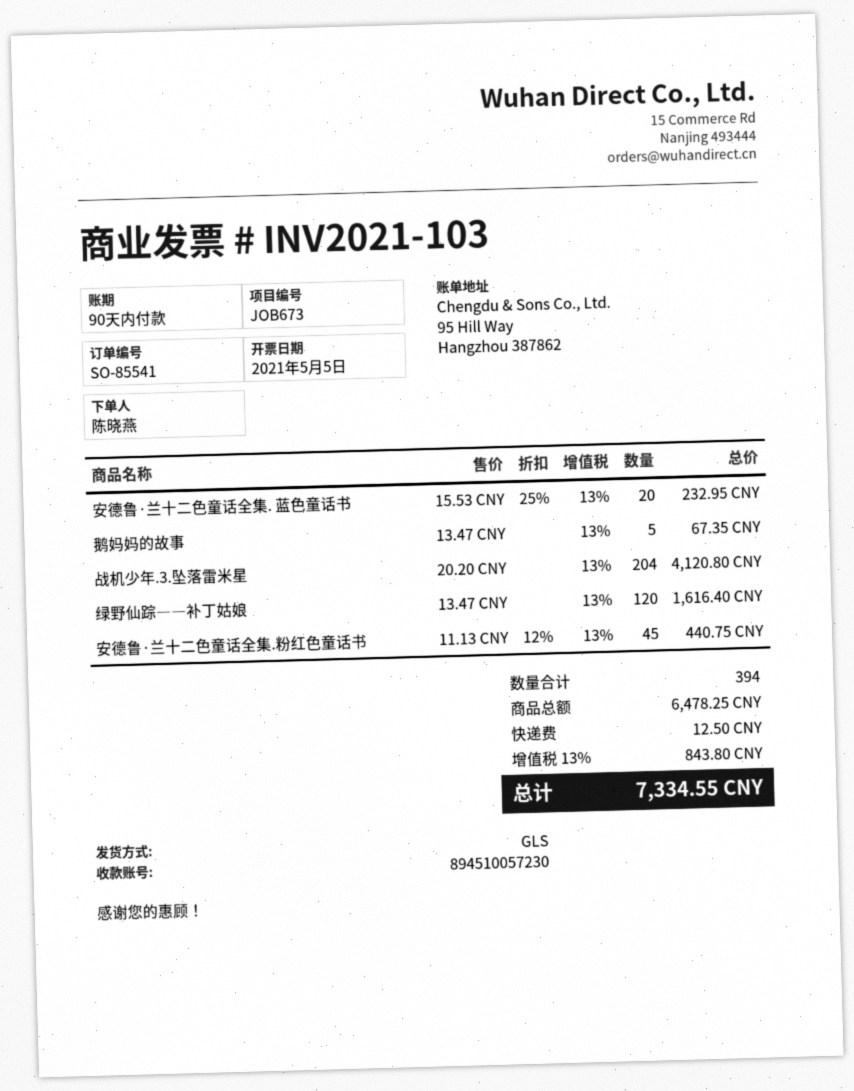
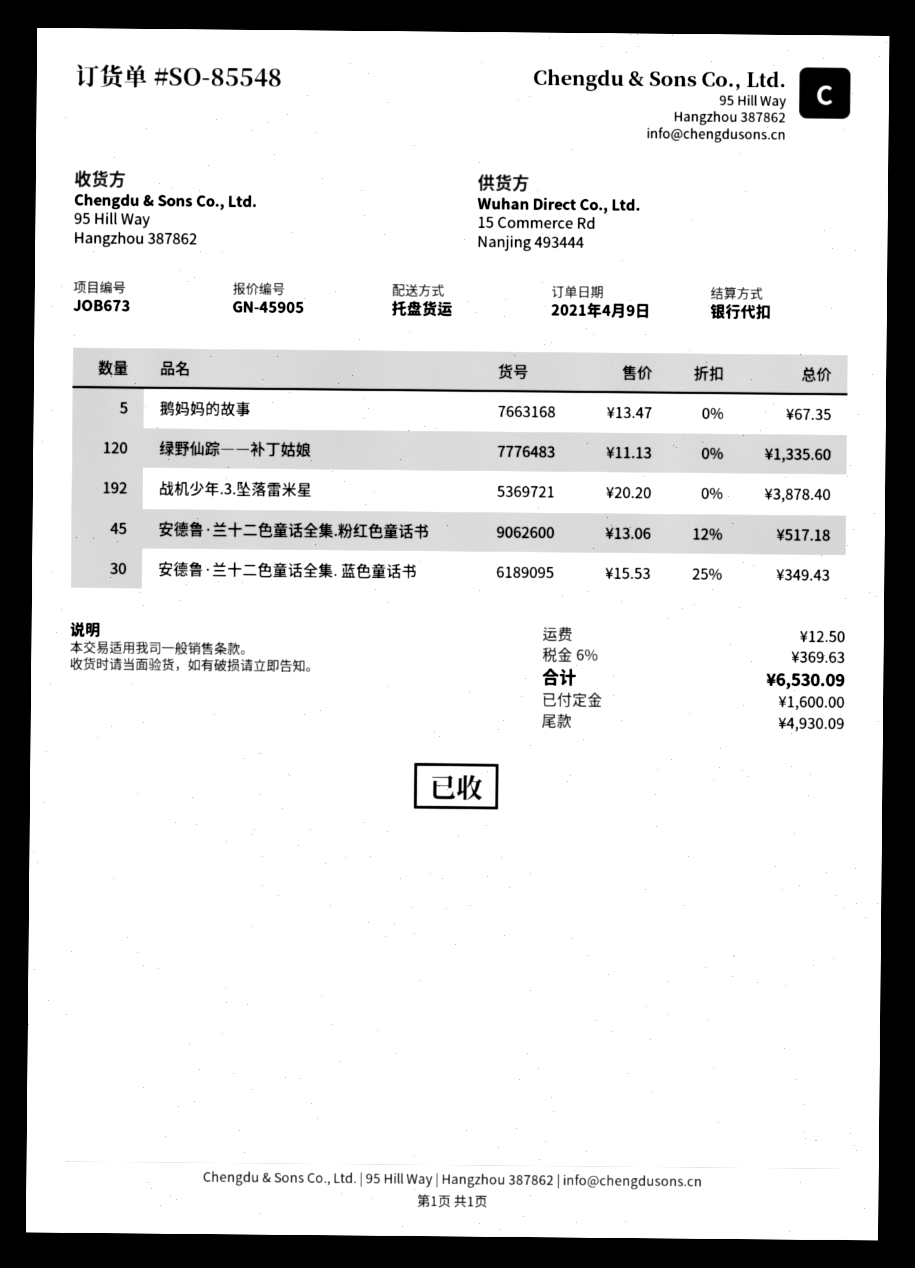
order number: SO-85541 -> SO-85548
shipping method: GLS -> pallet freight
安德鲁·兰十二色童话全集. 蓝色童话书: 20 x 15.53 - 25% = 232.95 -> 30 x 15.53 - 25% = 349.43
战机少年.3.坠落雷米星: 204 x 20.20 = 4120.80 -> 192 x 20.20 = 3878.40
绿野仙踪――补丁姑娘: 120 x 13.47 = 1616.40 -> 120 x 11.13 = 1335.60
安德鲁·兰十二色童话全集.粉红色童话书: 45 x 11.13 - 12% = 440.75 -> 45 x 13.06 - 12% = 517.18
tax: 13% = 843.80 -> 6% = 369.63
total: 7334.55 -> 6530.09

